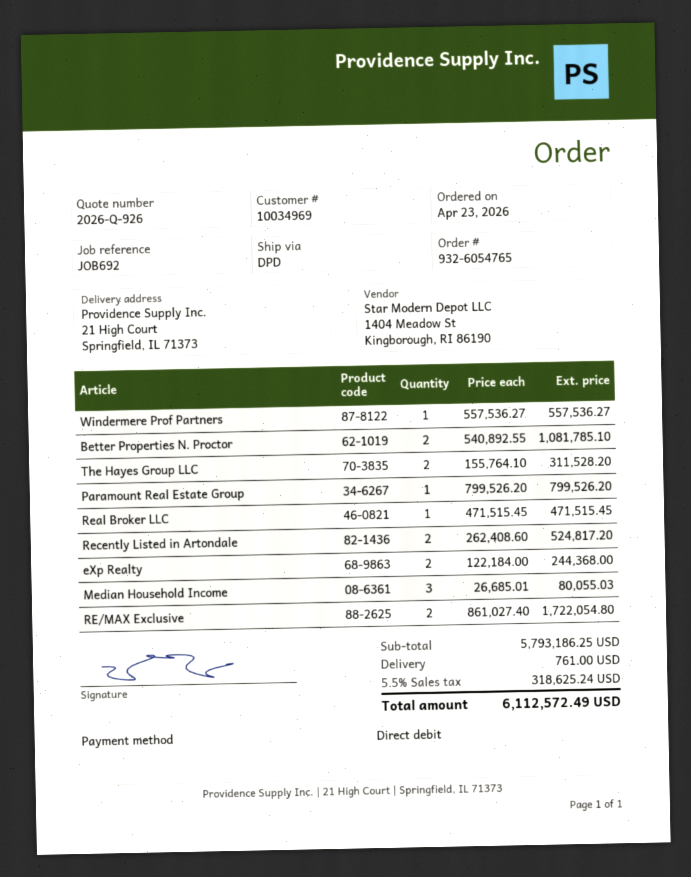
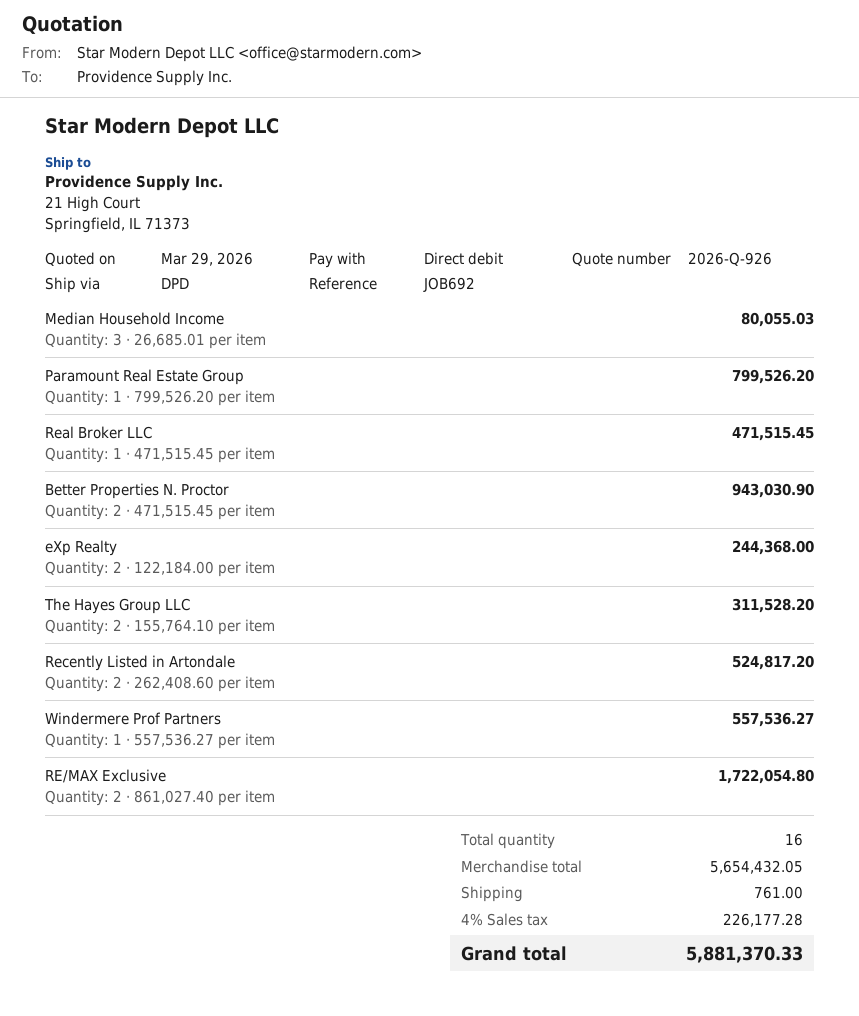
Better Properties N. Proctor: 2 x 540892.55 = 1081785.10 -> 2 x 471515.45 = 943030.90
subtotal: 5793186.25 -> 5654432.05
tax: 5.5% = 318625.24 -> 4% = 226177.28
total: 6112572.49 -> 5881370.33

